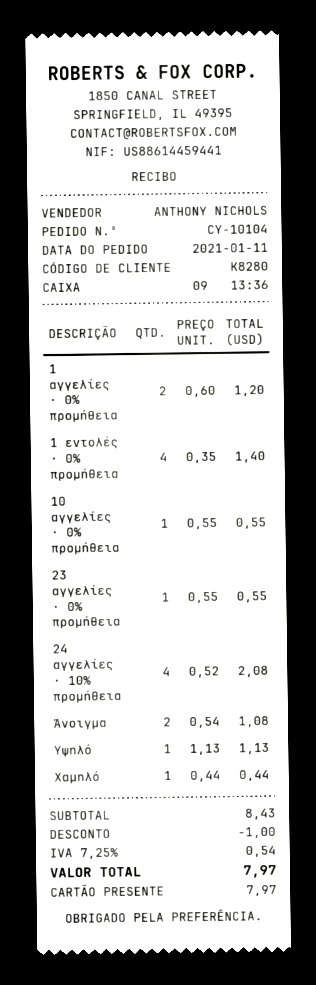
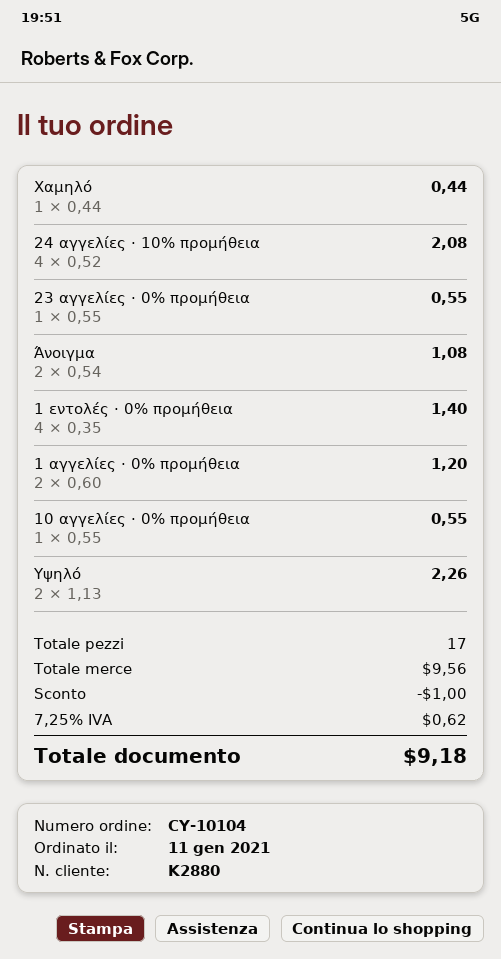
customer number: K8280 -> K2880
Υψηλό: 1 x 1.13 = 1.13 -> 2 x 1.13 = 2.26
subtotal: 8.43 -> 9.56
tax: 7.25% = 0.54 -> 7.25% = 0.62
total: 7.97 -> 9.18

